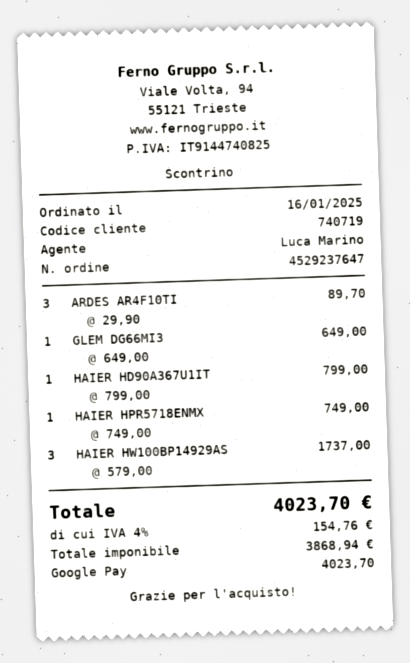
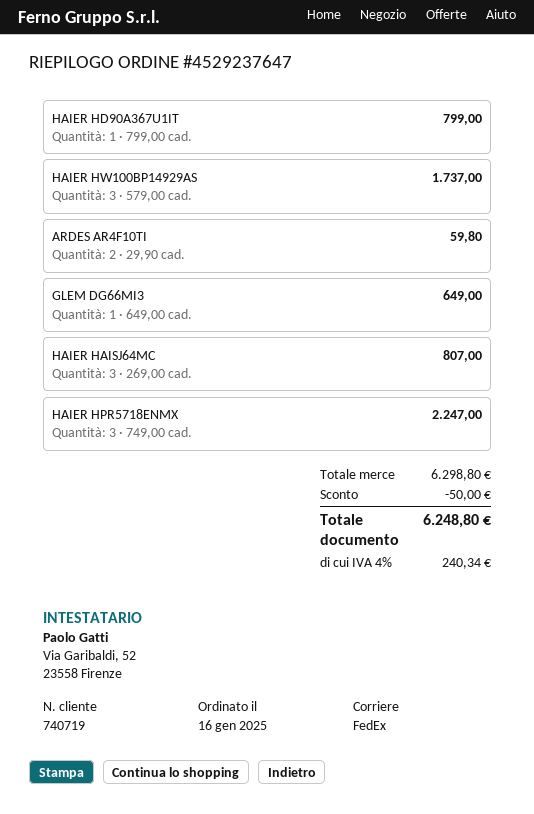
ARDES AR4F10TI: 3 x 29.90 = 89.70 -> 2 x 29.90 = 59.80
HAIER HPR5718ENMX: 1 x 749.00 = 749.00 -> 3 x 749.00 = 2247.00
HAIER HAISJ64MC: none -> 3 x 269.00 = 807.00
discount: none -> 50.00
tax: 4% = 154.76 -> 4% = 240.34
total: 4023.70 -> 6248.80

